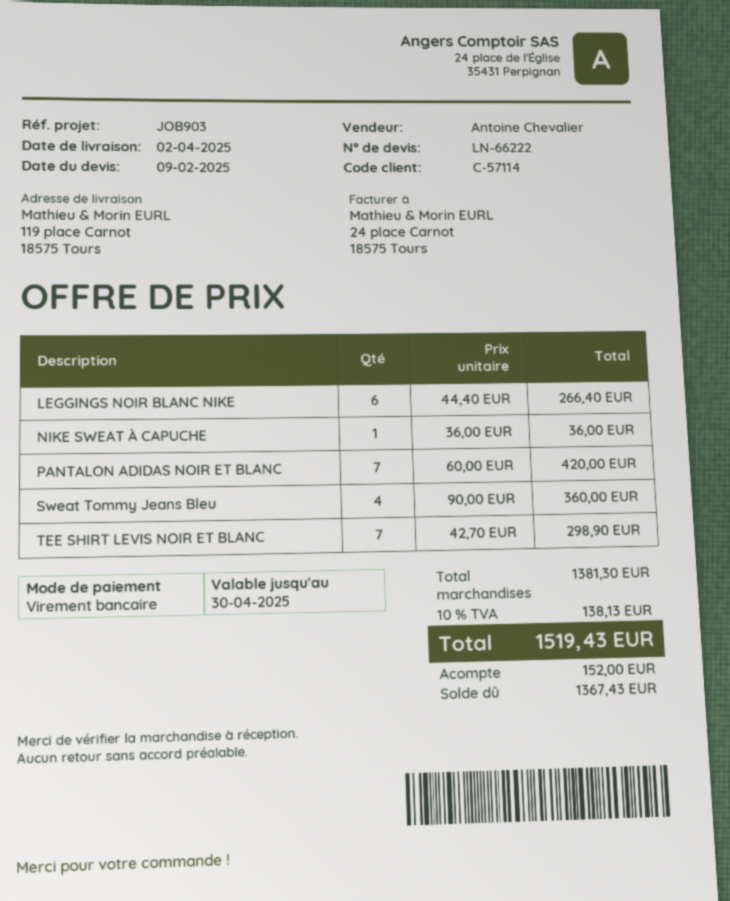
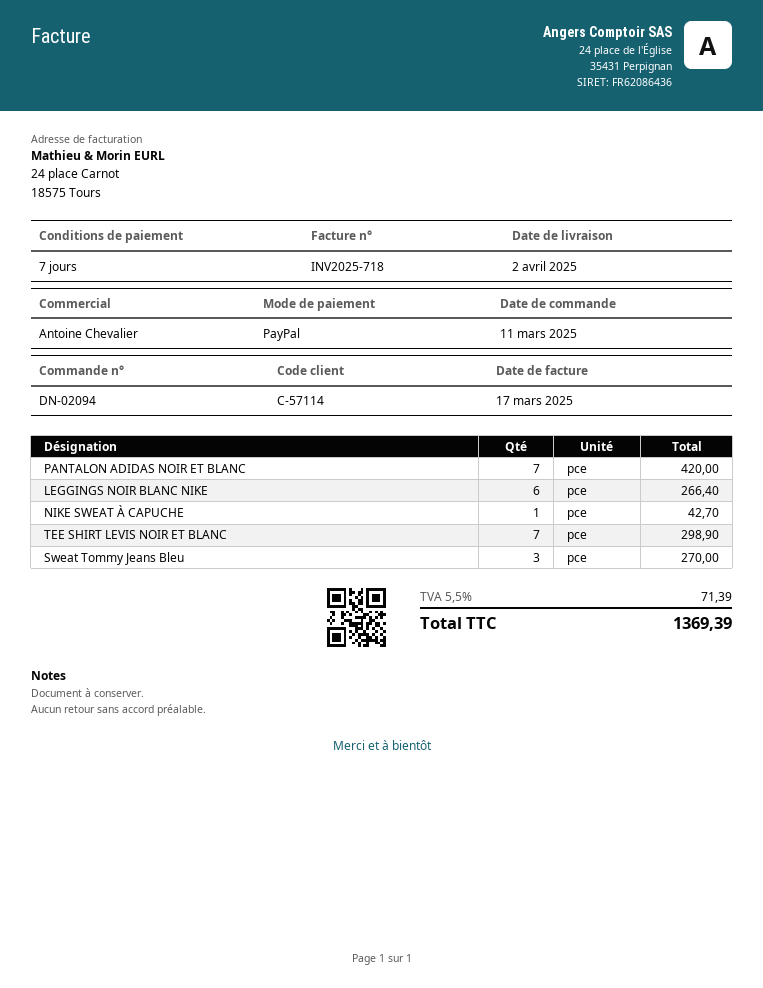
payment method: bank transfer -> PayPal
NIKE SWEAT À CAPUCHE: 1 for 36.00 -> 1 for 42.70
Sweat Tommy Jeans Bleu: 4 for 360.00 -> 3 for 270.00
tax: 10% = 138.13 -> 5.5% = 71.39
total: 1519.43 -> 1369.39

